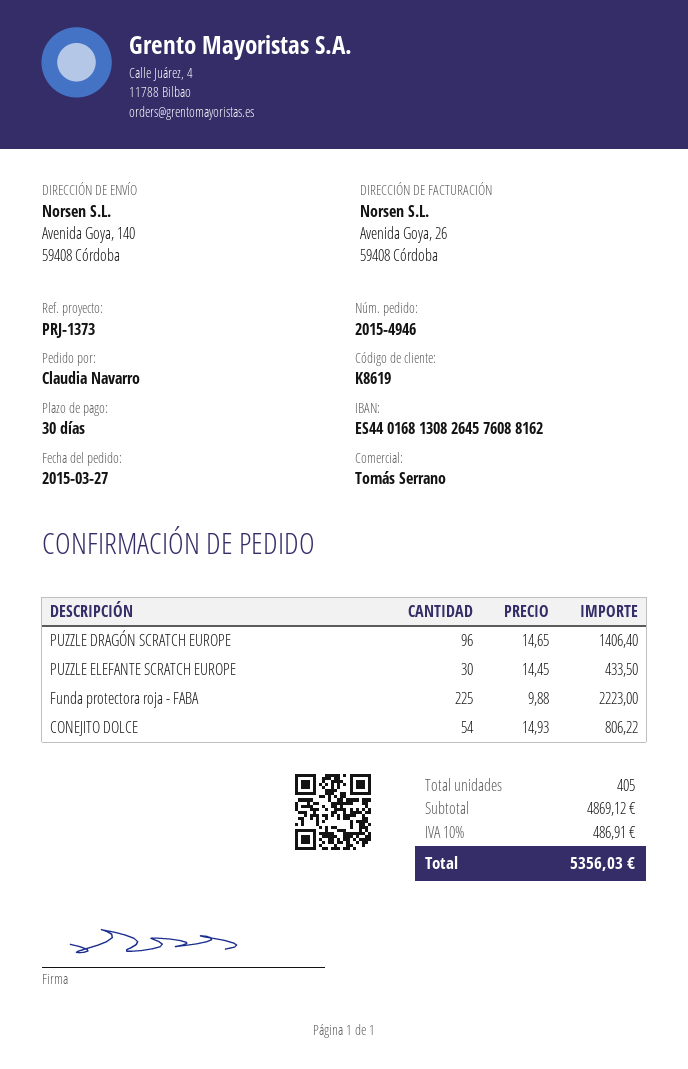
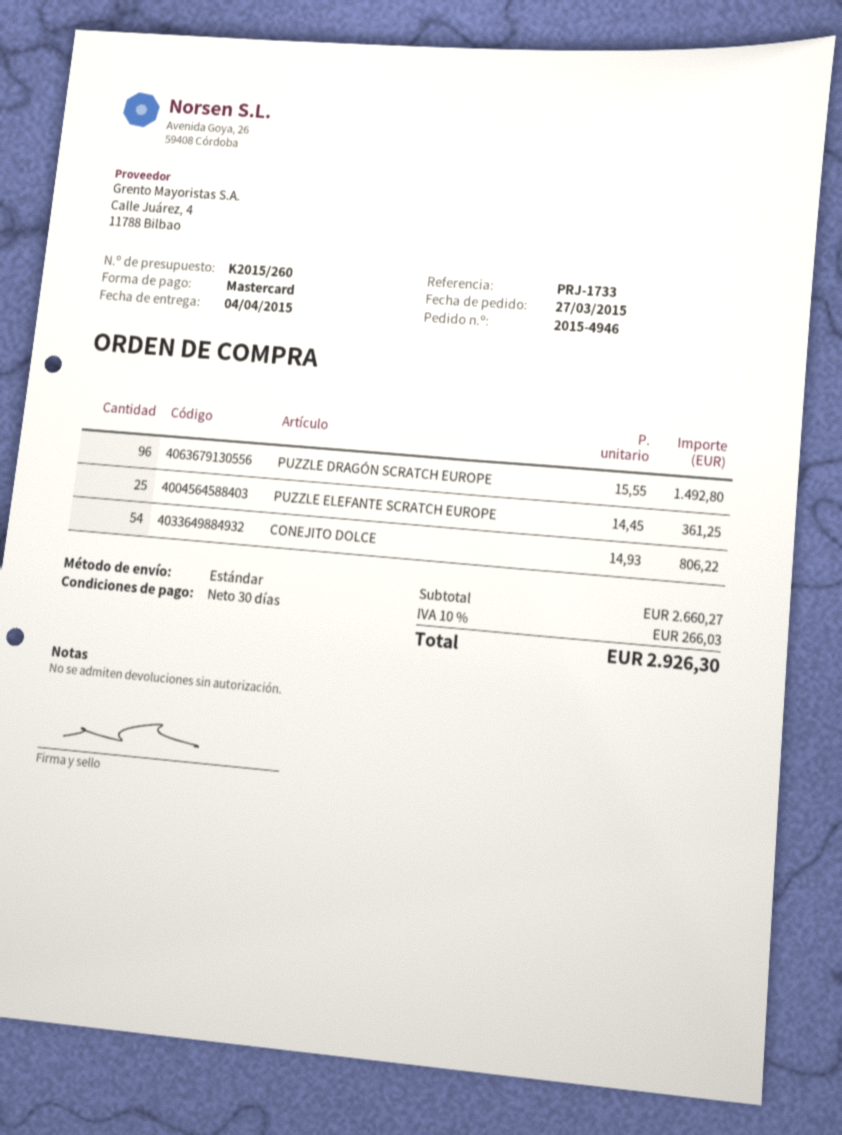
reference: PRJ-1373 -> PRJ-1733
PUZZLE DRAGÓN SCRATCH EUROPE: 96 x 14.65 = 1406.40 -> 96 x 15.55 = 1492.80
PUZZLE ELEFANTE SCRATCH EUROPE: 30 x 14.45 = 433.50 -> 25 x 14.45 = 361.25
Funda protectora roja - FABA: 225 x 9.88 = 2223.00 -> none
subtotal: 4869.12 -> 2660.27
tax: 10% = 486.91 -> 10% = 266.03
total: 5356.03 -> 2926.30

